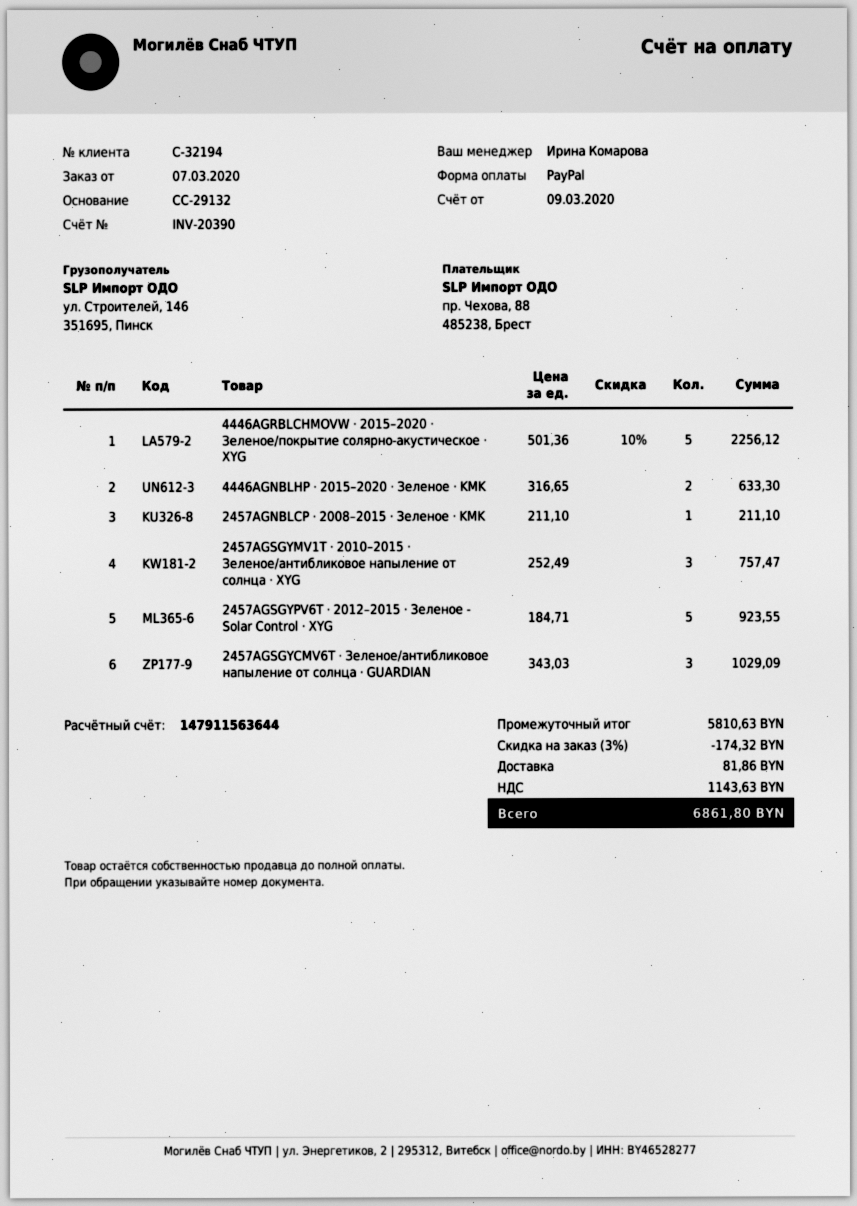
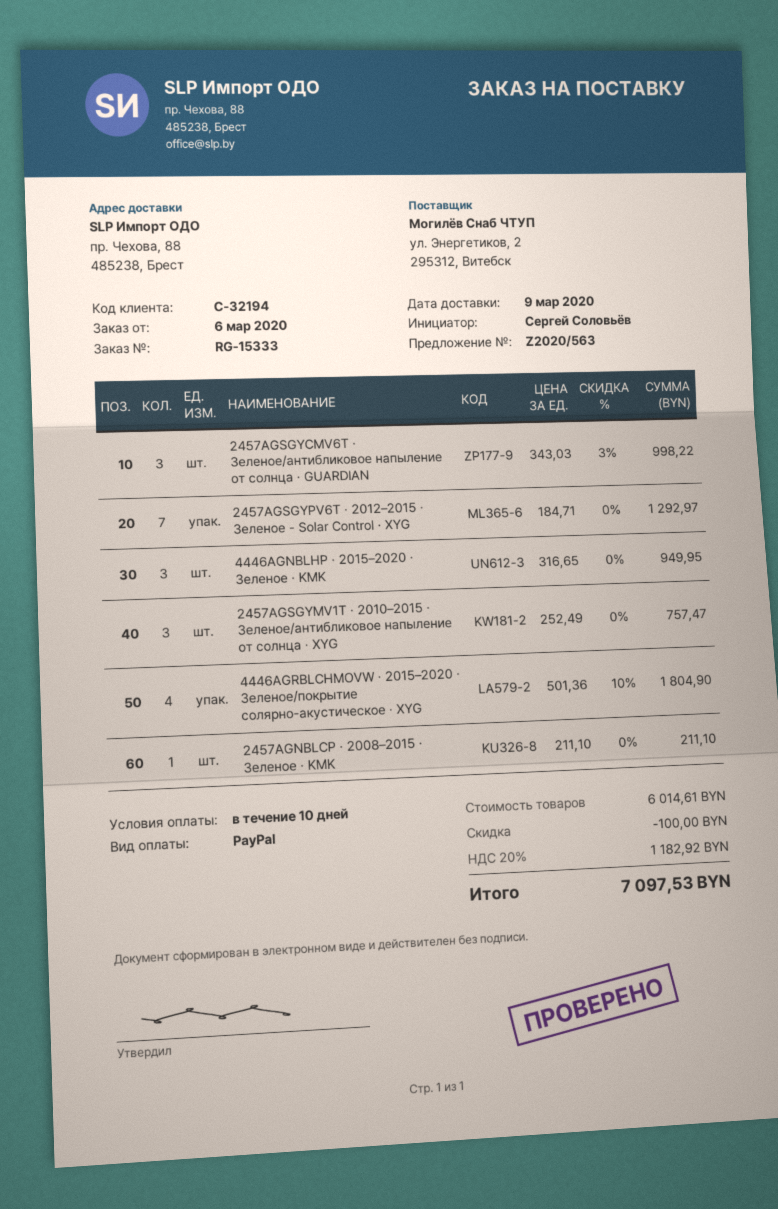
order date: 2020-03-07 -> 2020-03-06
ship to: ул. Строителей, 146, 351695, Пинск -> пр. Чехова, 88, 485238, Брест
4446AGRBLCHMOVW · 2015–2020 · Зеленое/покрытие солярно-акустическое · XYG: 5 x 501.36 - 10% = 2256.12 -> 4 x 501.36 - 10% = 1804.90
4446AGNBLHP · 2015–2020 · Зеленое · KMK: 2 x 316.65 = 633.30 -> 3 x 316.65 = 949.95
2457AGSGYPV6T · 2012–2015 · Зеленое - Solar Control · XYG: 5 x 184.71 = 923.55 -> 7 x 184.71 = 1292.97
2457AGSGYCMV6T · Зеленое/антибликовое напыление от солнца · GUARDIAN: 3 x 343.03 = 1029.09 -> 3 x 343.03 - 3% = 998.22
subtotal: 5810.63 -> 6014.61
discount: 174.32 -> 100.00
shipping: 81.86 -> none
tax: 1143.63 -> 1182.92
total: 6861.80 -> 7097.53

